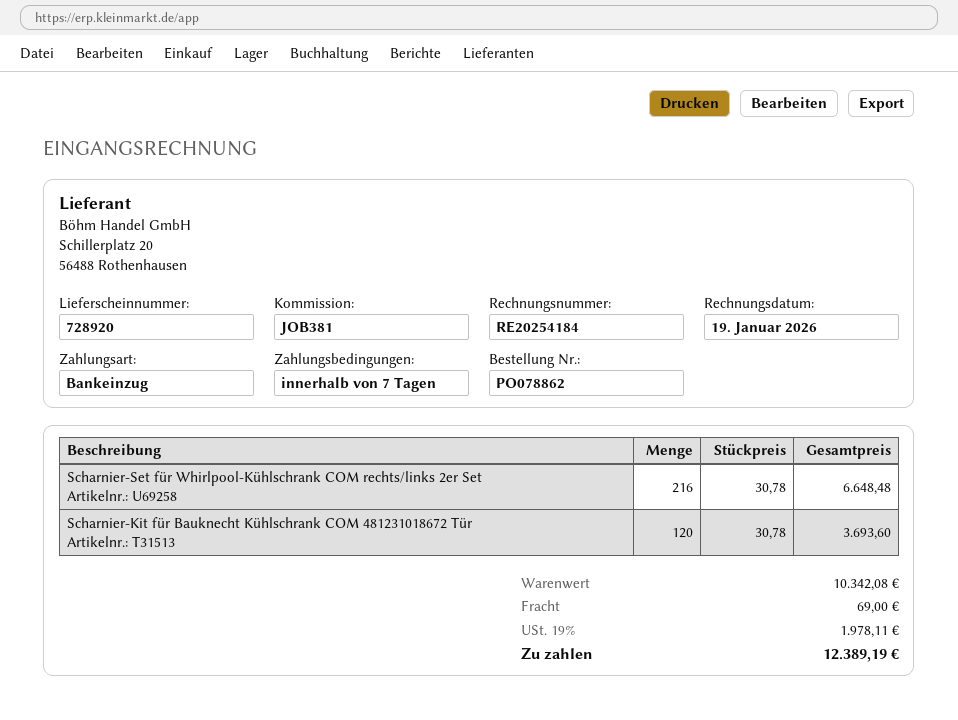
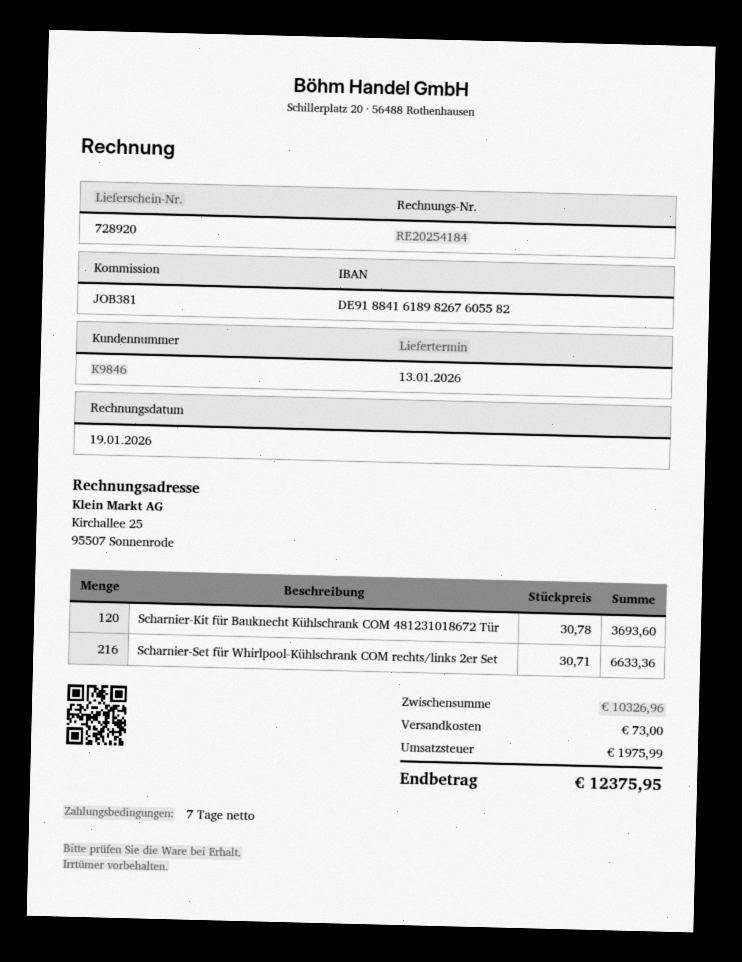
Scharnier-Set für Whirlpool-Kühlschrank COM rechts/links 2er Set: 216 x 30.78 = 6648.48 -> 216 x 30.71 = 6633.36
subtotal: 10342.08 -> 10326.96
shipping: 69.00 -> 73.00
tax: 1978.11 -> 1975.99
total: 12389.19 -> 12375.95

